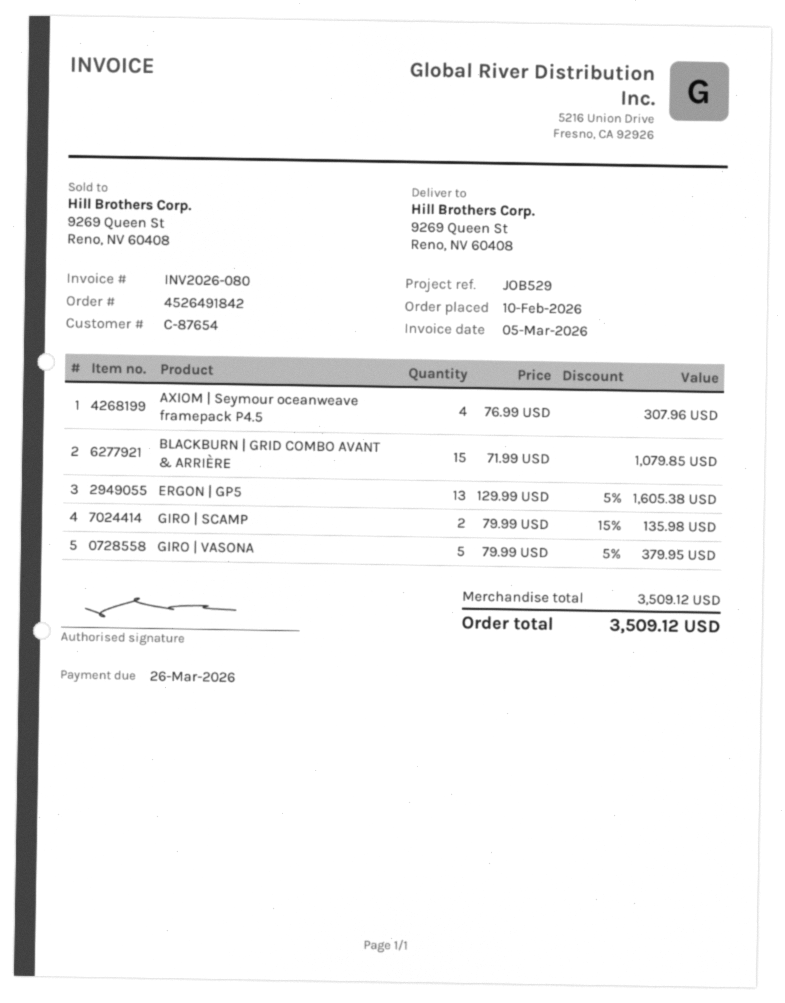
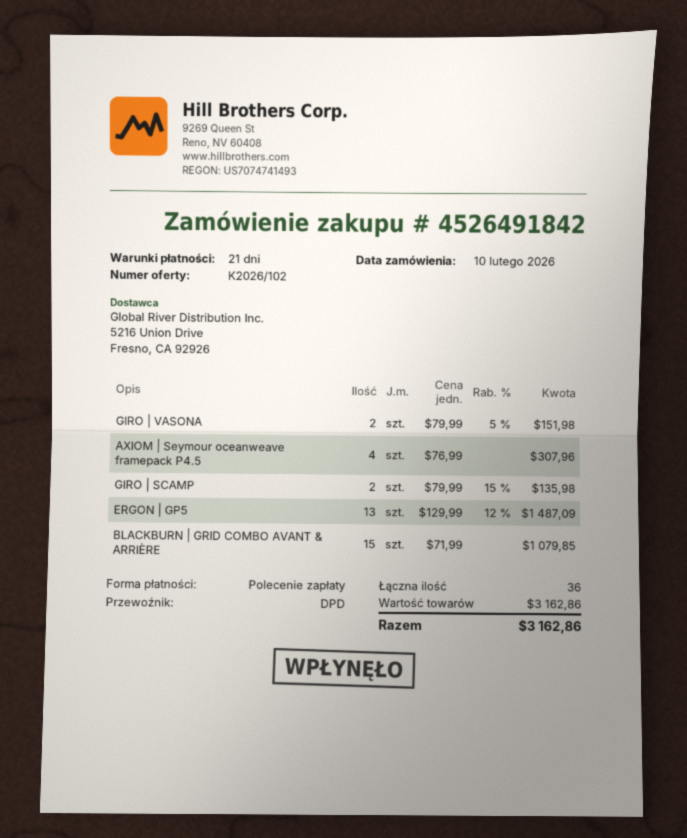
ERGON | GP5: 13 x 129.99 - 5% = 1605.38 -> 13 x 129.99 - 12% = 1487.09
GIRO | VASONA: 5 x 79.99 - 5% = 379.95 -> 2 x 79.99 - 5% = 151.98
subtotal: 3509.12 -> 3162.86
total: 3509.12 -> 3162.86

